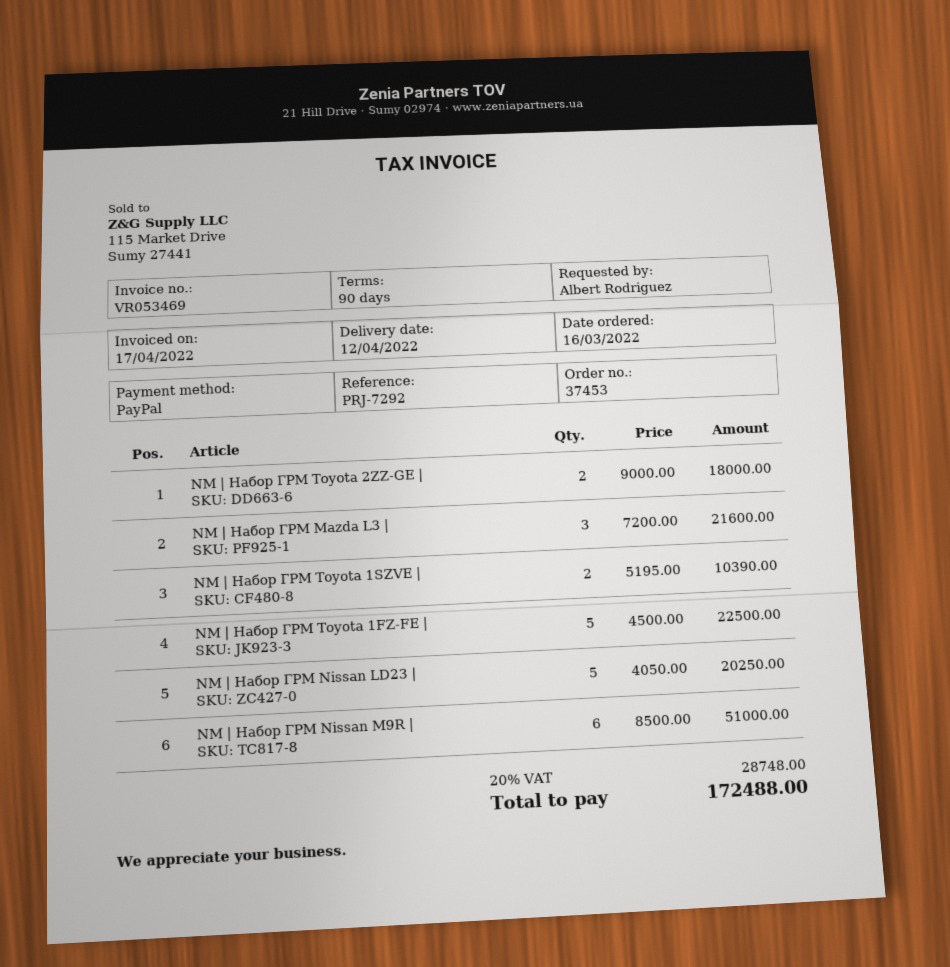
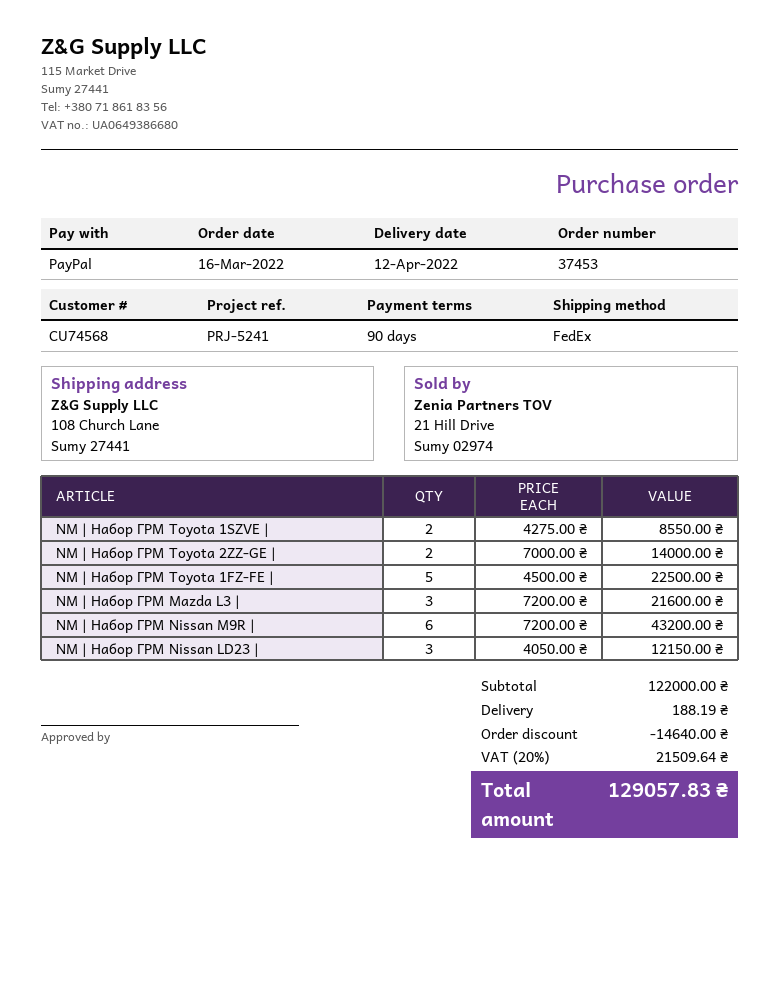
reference: PRJ-7292 -> PRJ-5241
NM | Набор ГРМ Toyota 2ZZ-GE |: 2 x 9000.00 = 18000.00 -> 2 x 7000.00 = 14000.00
NM | Набор ГРМ Toyota 1SZVE |: 2 x 5195.00 = 10390.00 -> 2 x 4275.00 = 8550.00
NM | Набор ГРМ Nissan LD23 |: 5 x 4050.00 = 20250.00 -> 3 x 4050.00 = 12150.00
NM | Набор ГРМ Nissan M9R |: 6 x 8500.00 = 51000.00 -> 6 x 7200.00 = 43200.00
discount: none -> 14640.00
shipping: none -> 188.19
tax: 20% = 28748.00 -> 20% = 21509.64
total: 172488.00 -> 129057.83

